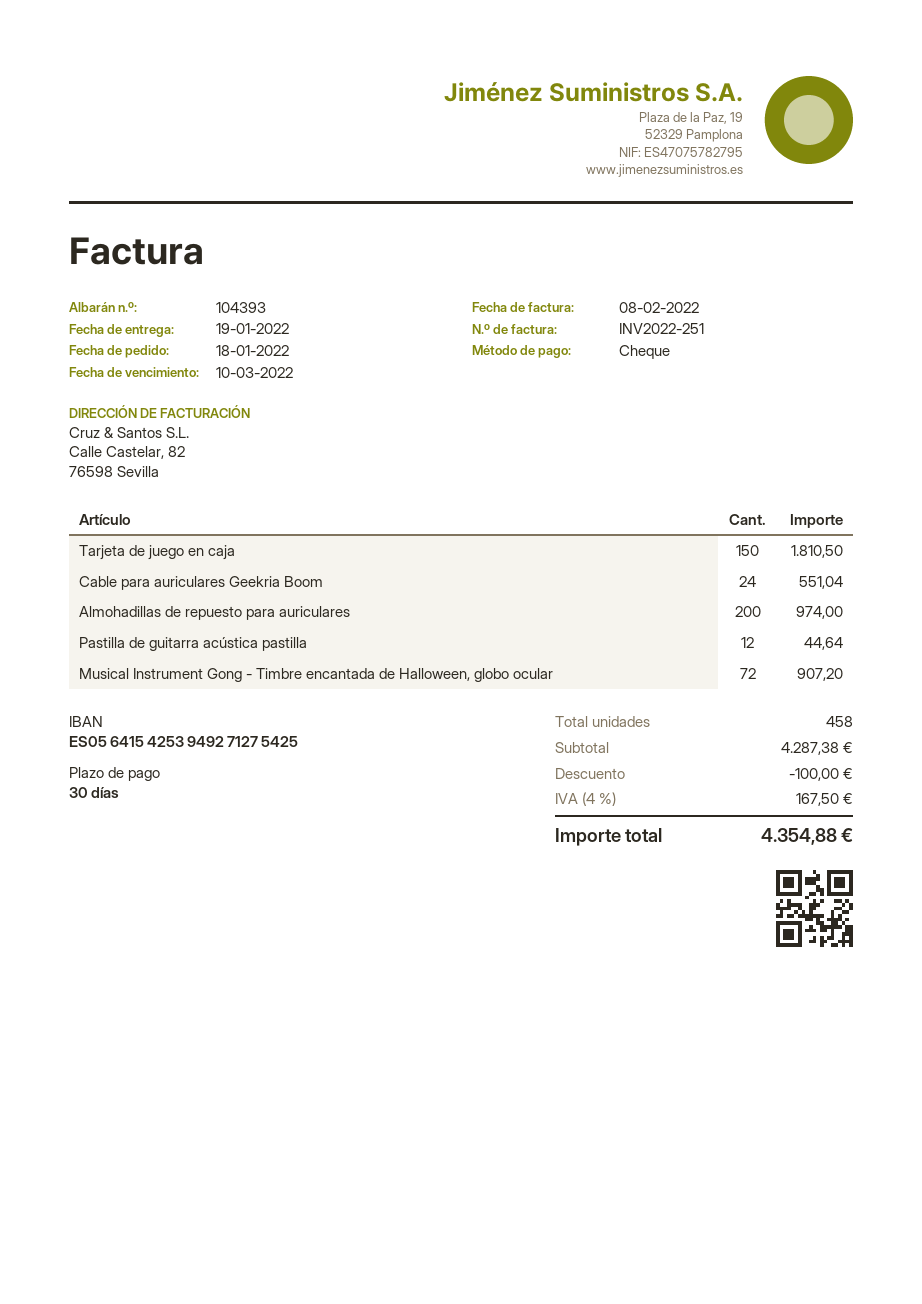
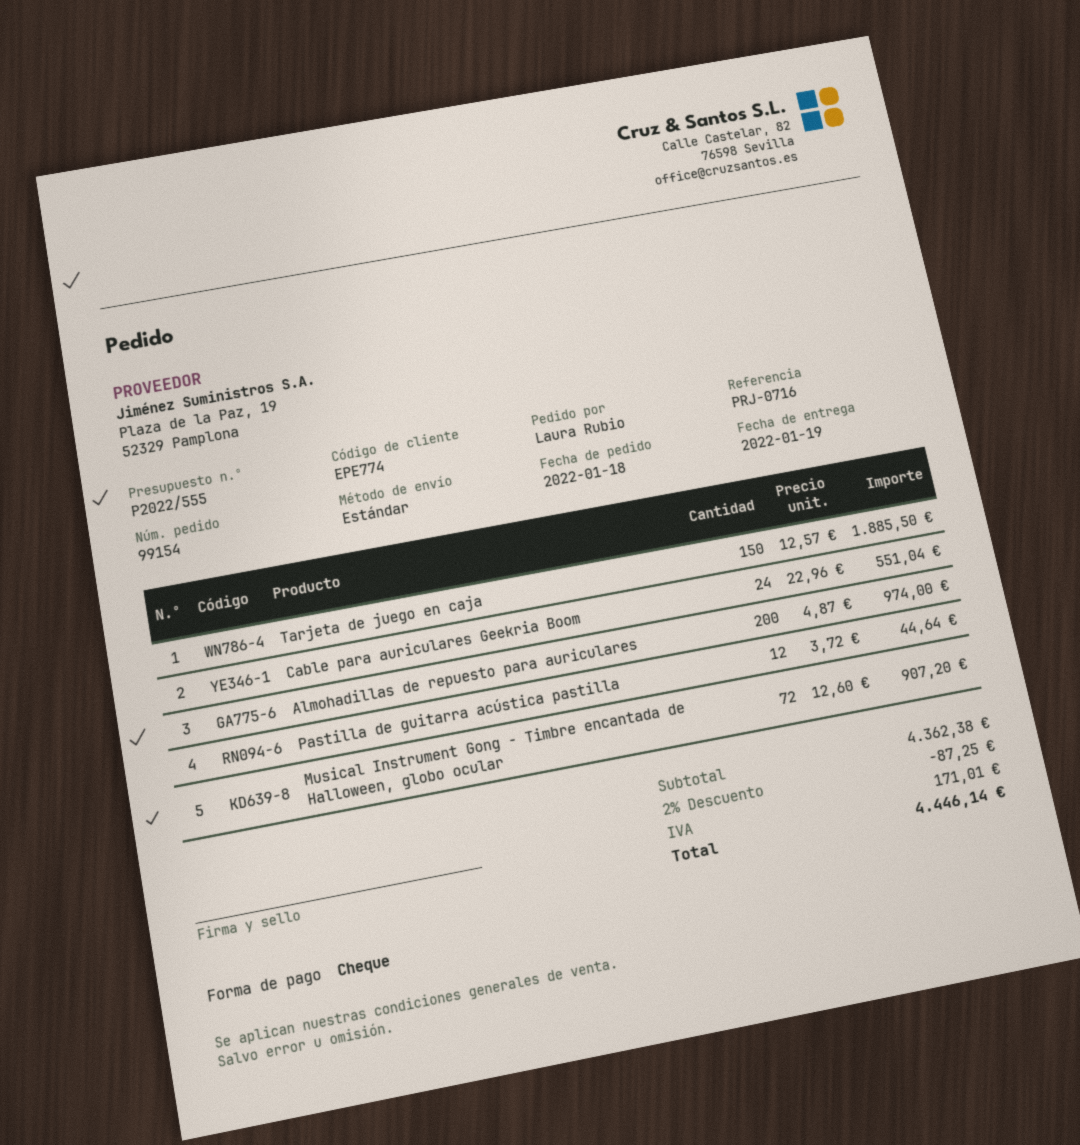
Tarjeta de juego en caja: 150 for 1810.50 -> 150 for 1885.50
subtotal: 4287.38 -> 4362.38
discount: 100.00 -> 87.25
tax: 167.50 -> 171.01
total: 4354.88 -> 4446.14

